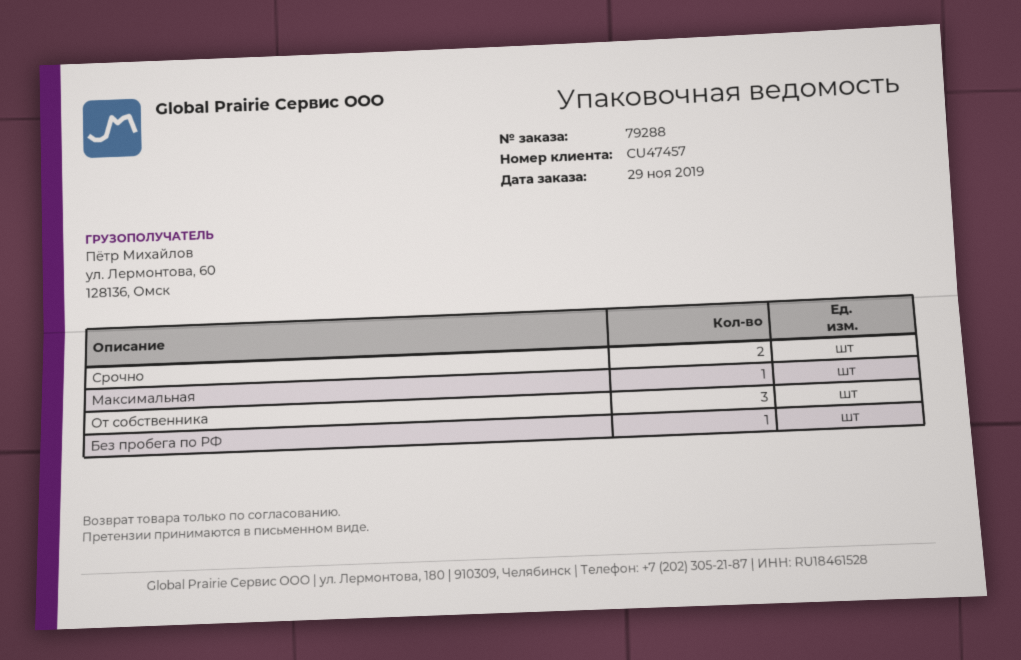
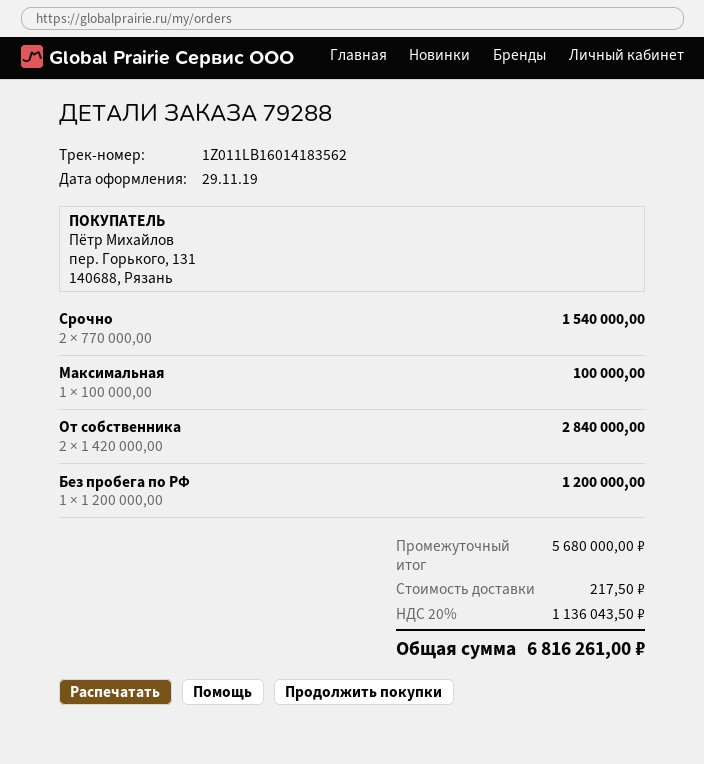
От собственника: 3 -> 2

